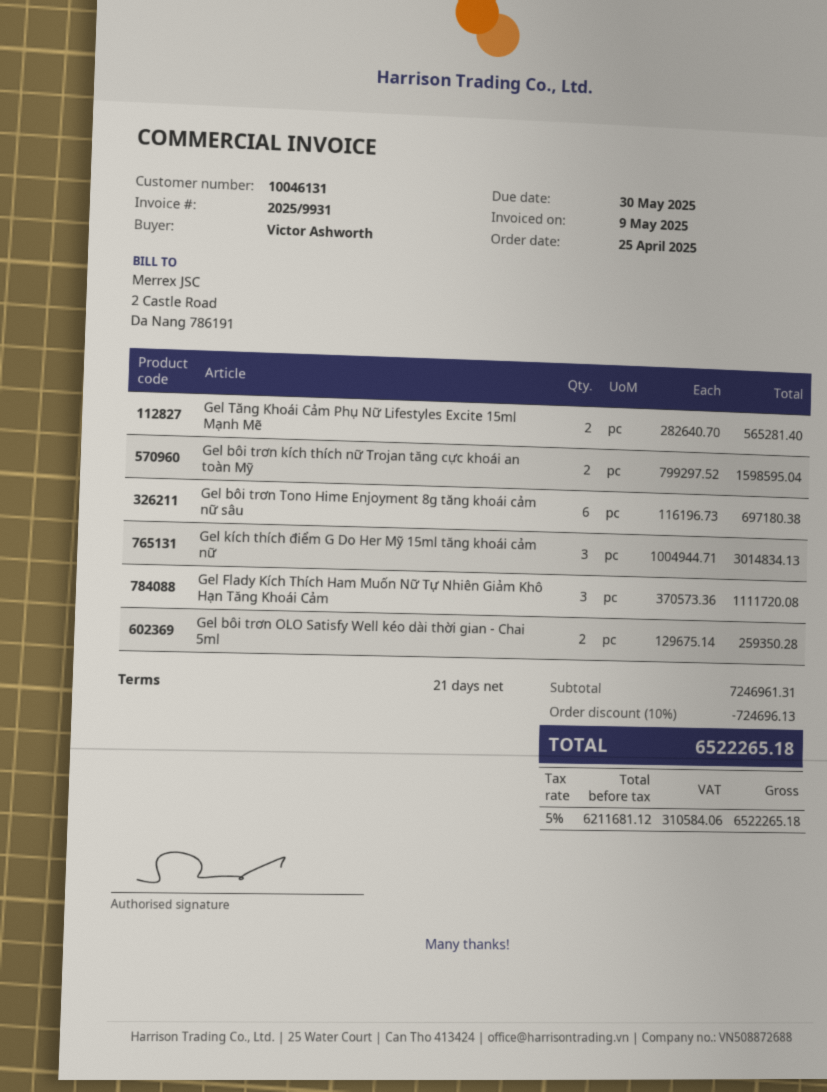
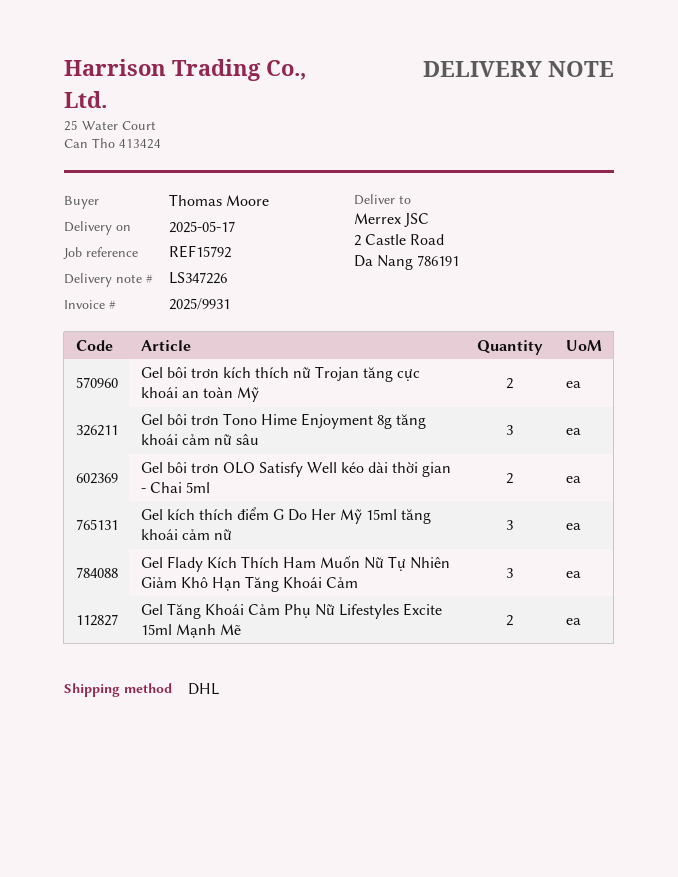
ordered by: Victor Ashworth -> Thomas Moore
Gel bôi trơn Tono Hime Enjoyment 8g tăng khoái cảm nữ sâu: 6 -> 3

